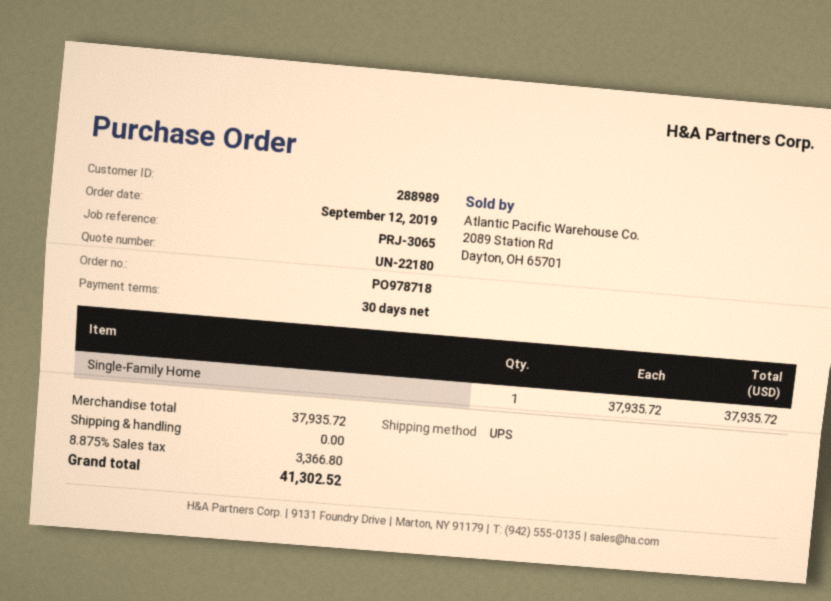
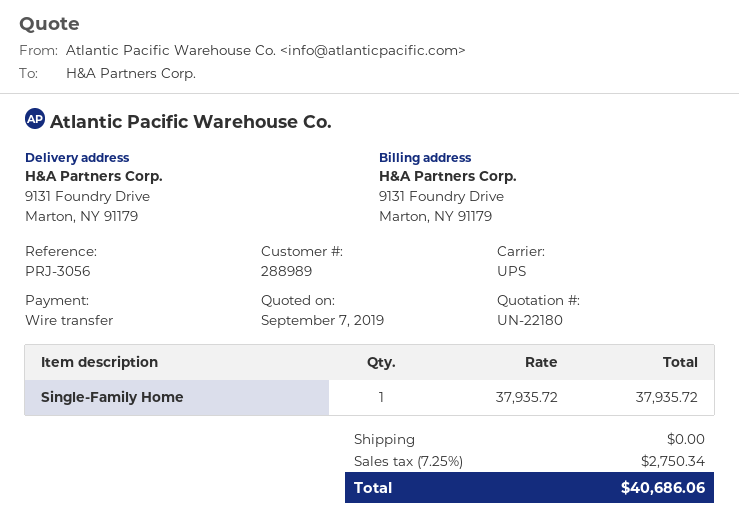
reference: PRJ-3065 -> PRJ-3056
tax: 8.875% = 3366.80 -> 7.25% = 2750.34
total: 41302.52 -> 40686.06

